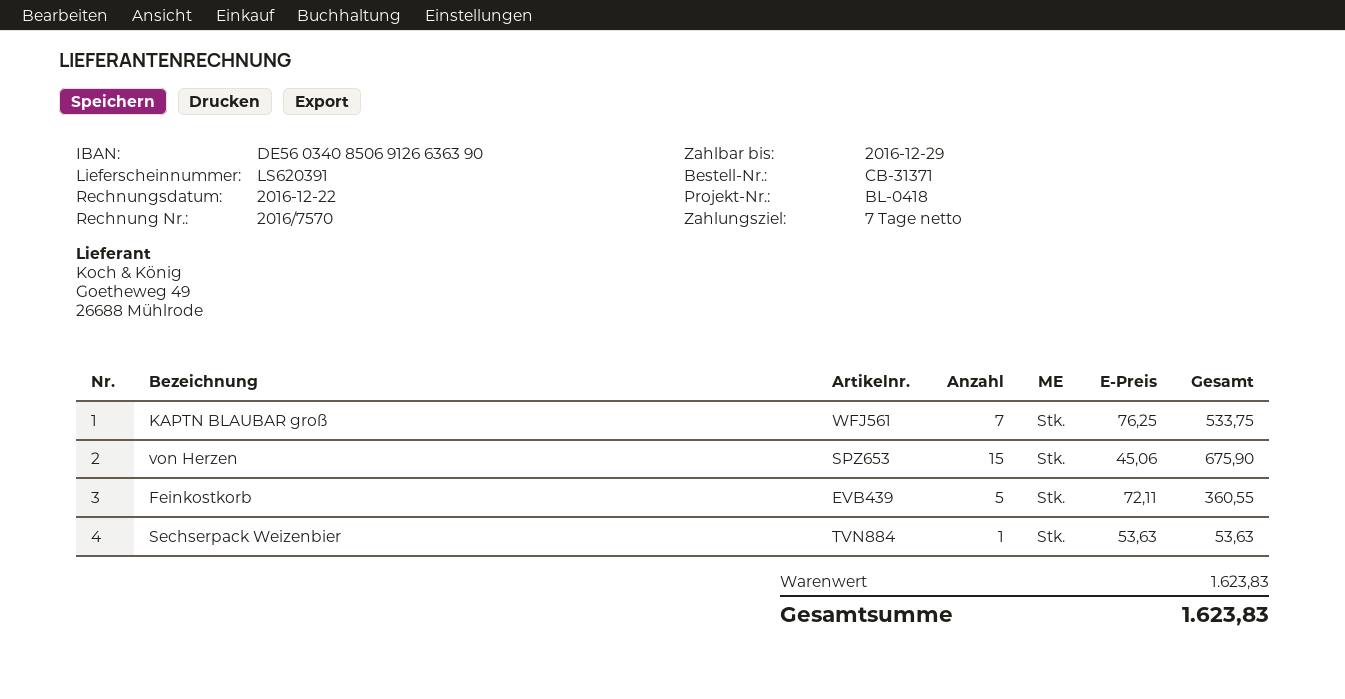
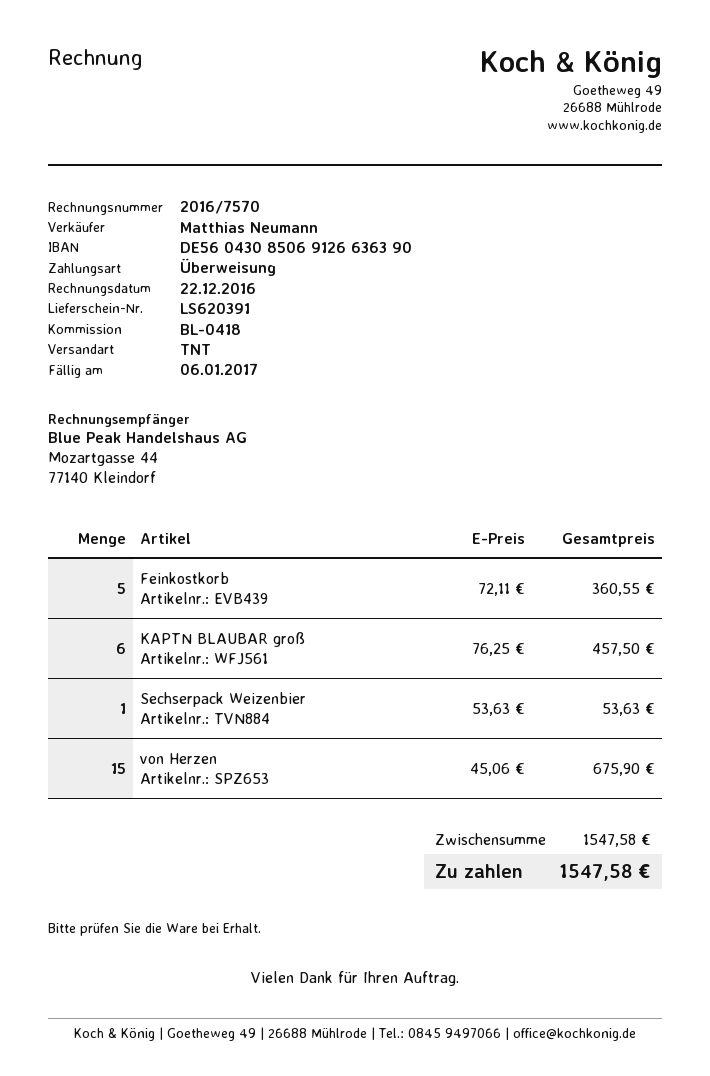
due date: 2016-12-29 -> 2017-01-06
bank account: DE56034085069126636390 -> DE56043085069126636390
KAPTN BLAUBAR groß: 7 x 76.25 = 533.75 -> 6 x 76.25 = 457.50
subtotal: 1623.83 -> 1547.58
total: 1623.83 -> 1547.58

